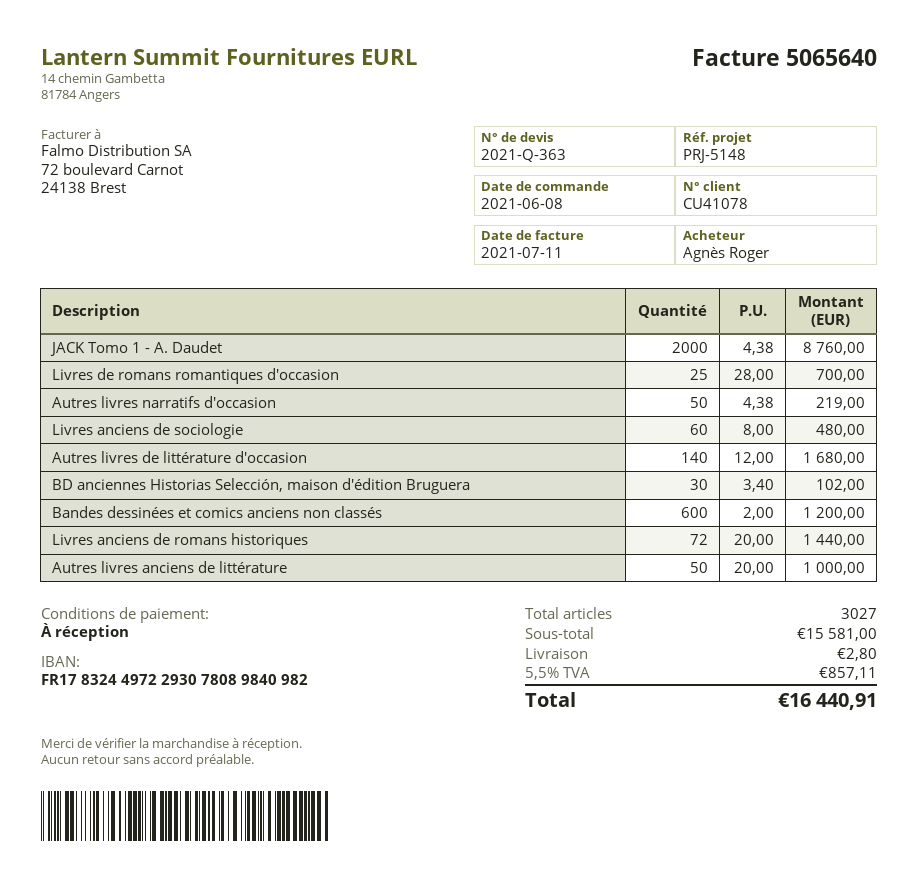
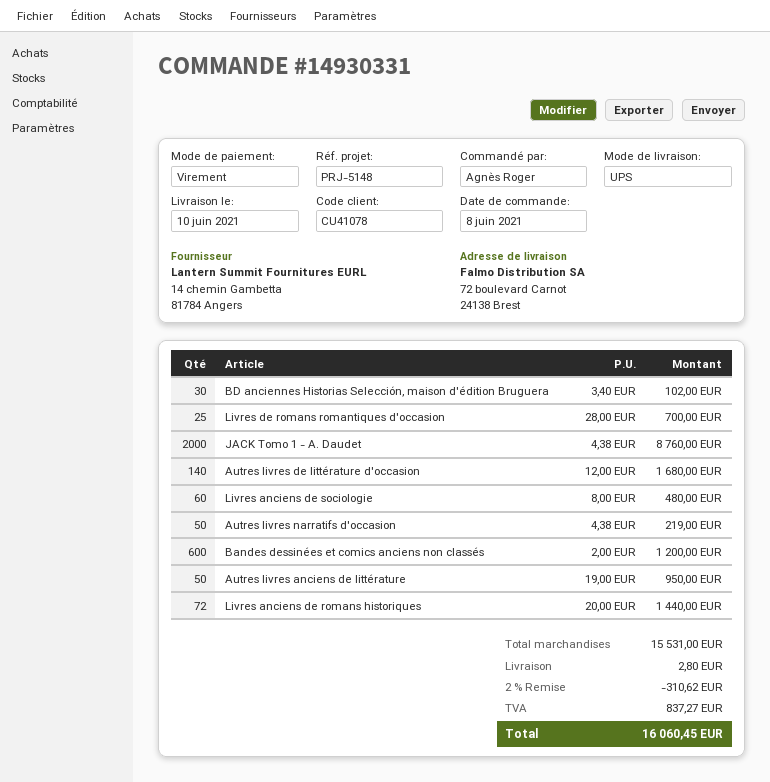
Autres livres anciens de littérature: 50 x 20.00 = 1000.00 -> 50 x 19.00 = 950.00
subtotal: 15581.00 -> 15531.00
discount: none -> 2% = 310.62
tax: 857.11 -> 837.27
total: 16440.91 -> 16060.45

